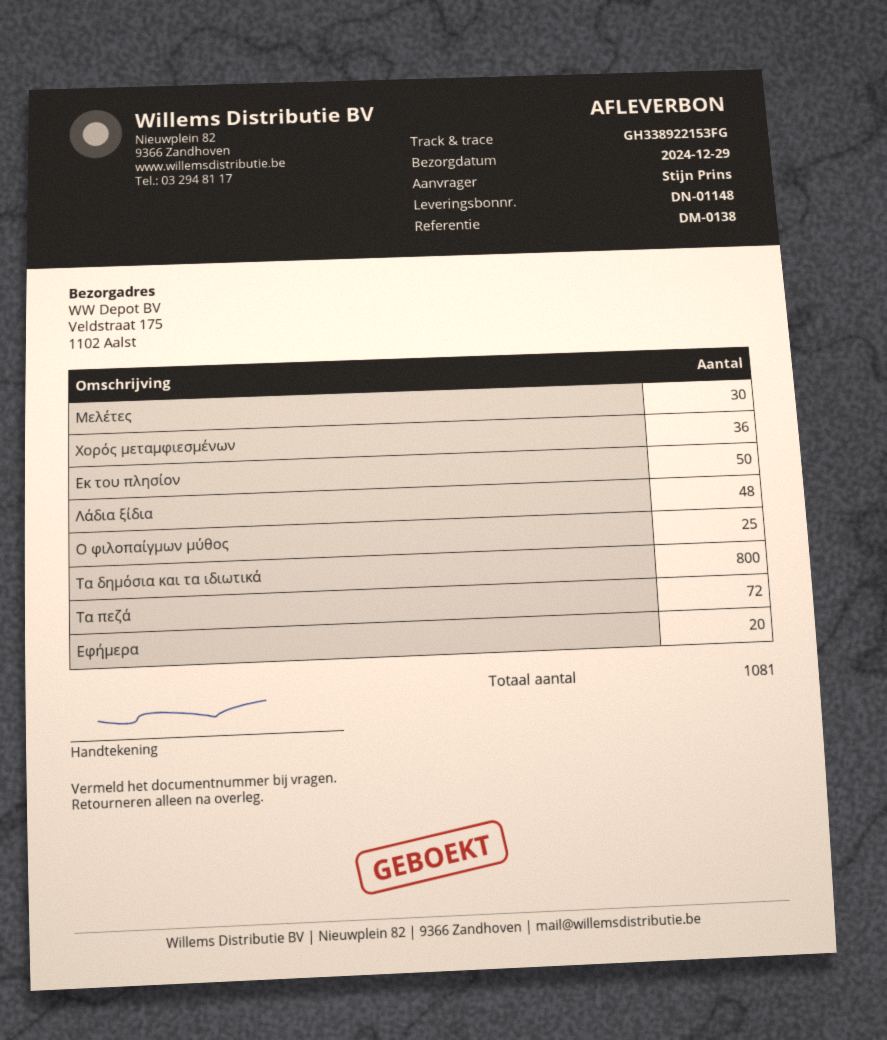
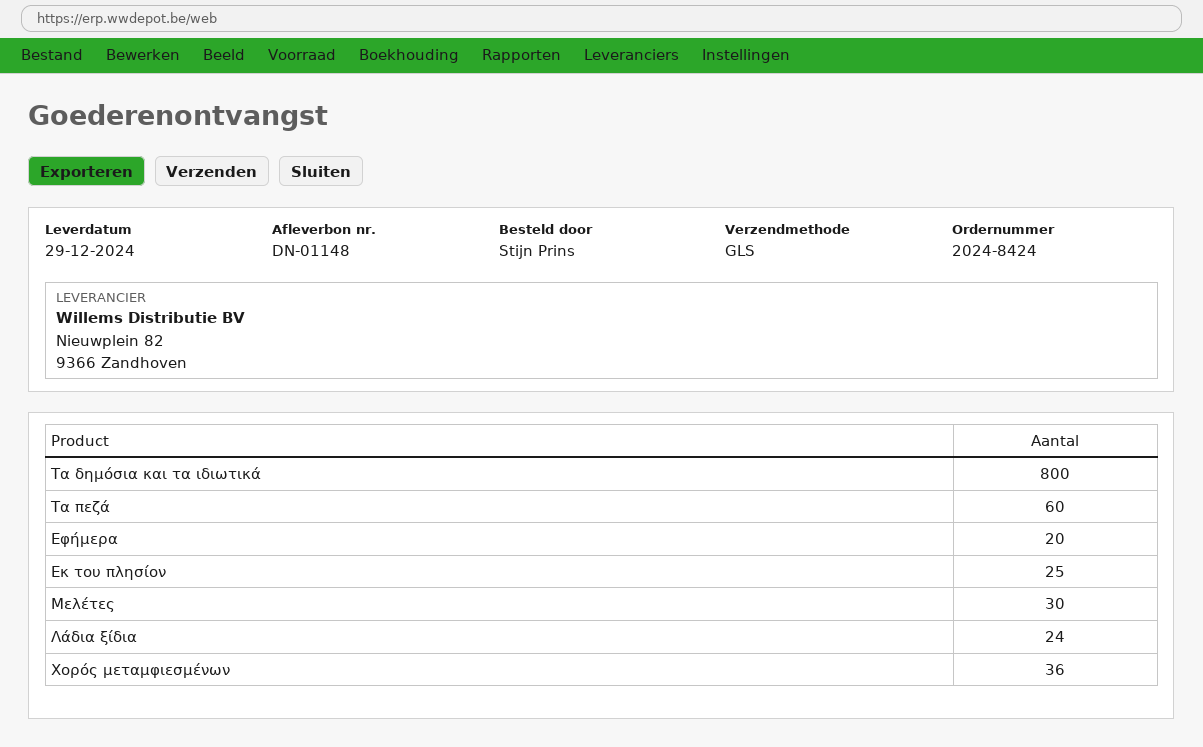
Εκ του πλησίον: 50 -> 25
Λάδια ξίδια: 48 -> 24
Ο φιλοπαίγμων μύθος: 25 -> none
Τα πεζά: 72 -> 60

